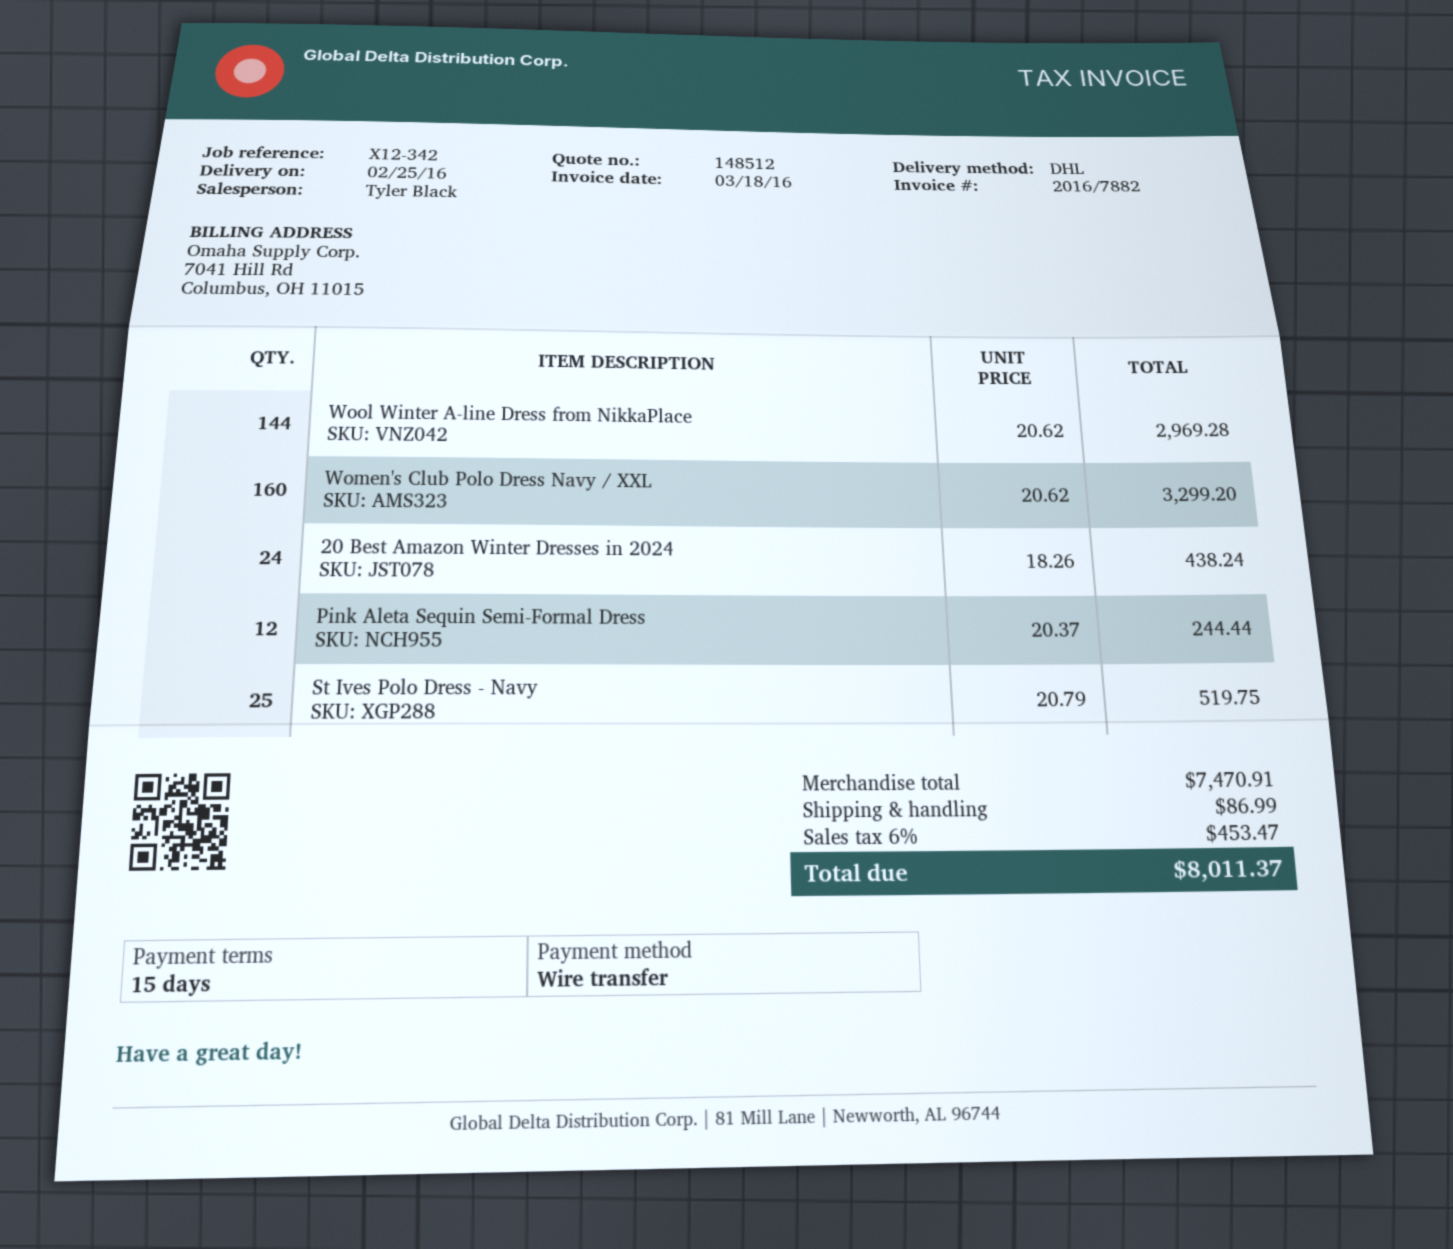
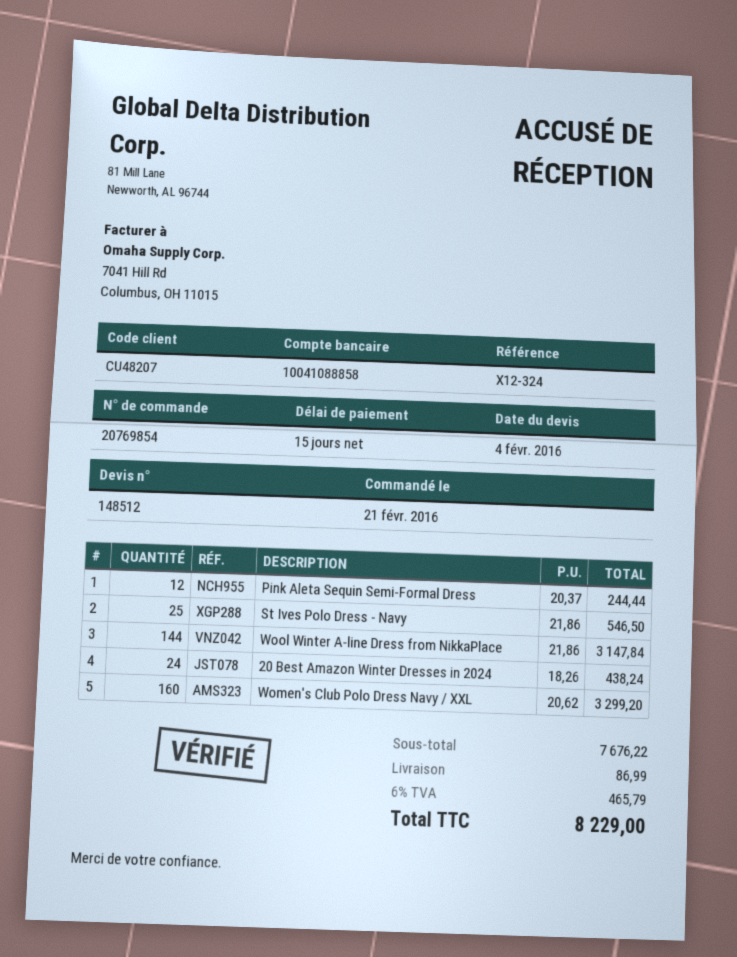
reference: X12-342 -> X12-324
Wool Winter A-line Dress from NikkaPlace: 144 x 20.62 = 2969.28 -> 144 x 21.86 = 3147.84
St Ives Polo Dress - Navy: 25 x 20.79 = 519.75 -> 25 x 21.86 = 546.50
subtotal: 7470.91 -> 7676.22
tax: 6% = 453.47 -> 6% = 465.79
total: 8011.37 -> 8229.00

